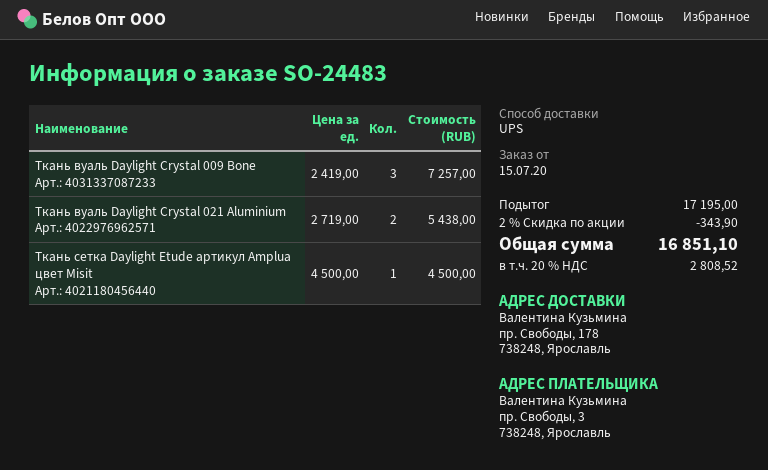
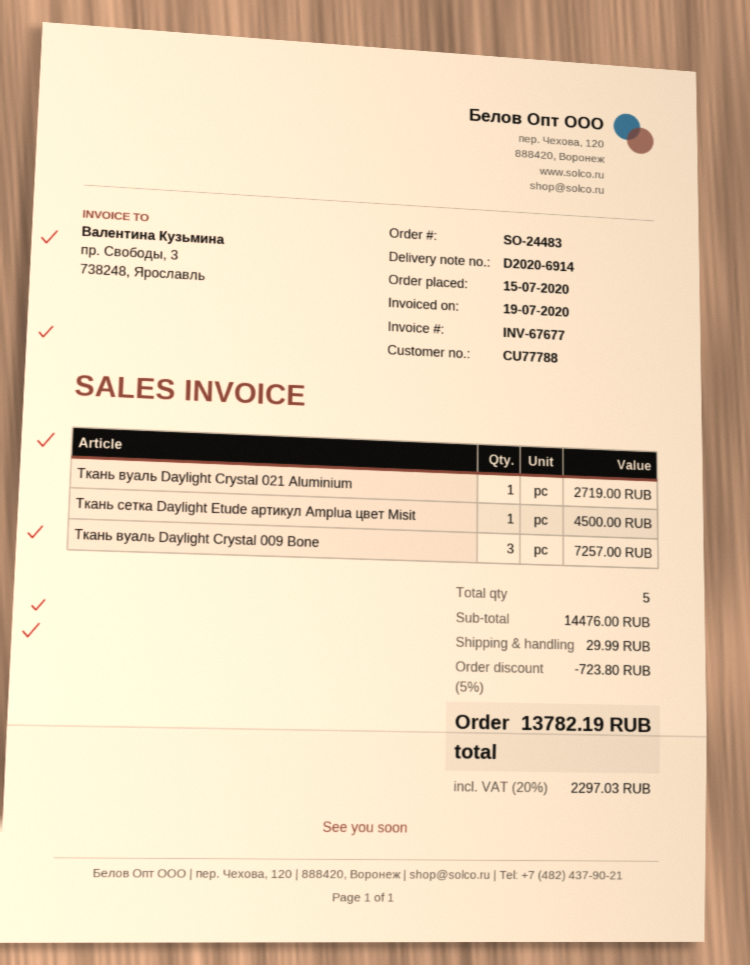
Ткань вуаль Daylight Crystal 021 Aluminium: 2 for 5438.00 -> 1 for 2719.00
subtotal: 17195.00 -> 14476.00
discount: 2% = 343.90 -> 5% = 723.80
shipping: none -> 29.99
tax: 20% = 2808.52 -> 20% = 2297.03
total: 16851.10 -> 13782.19

